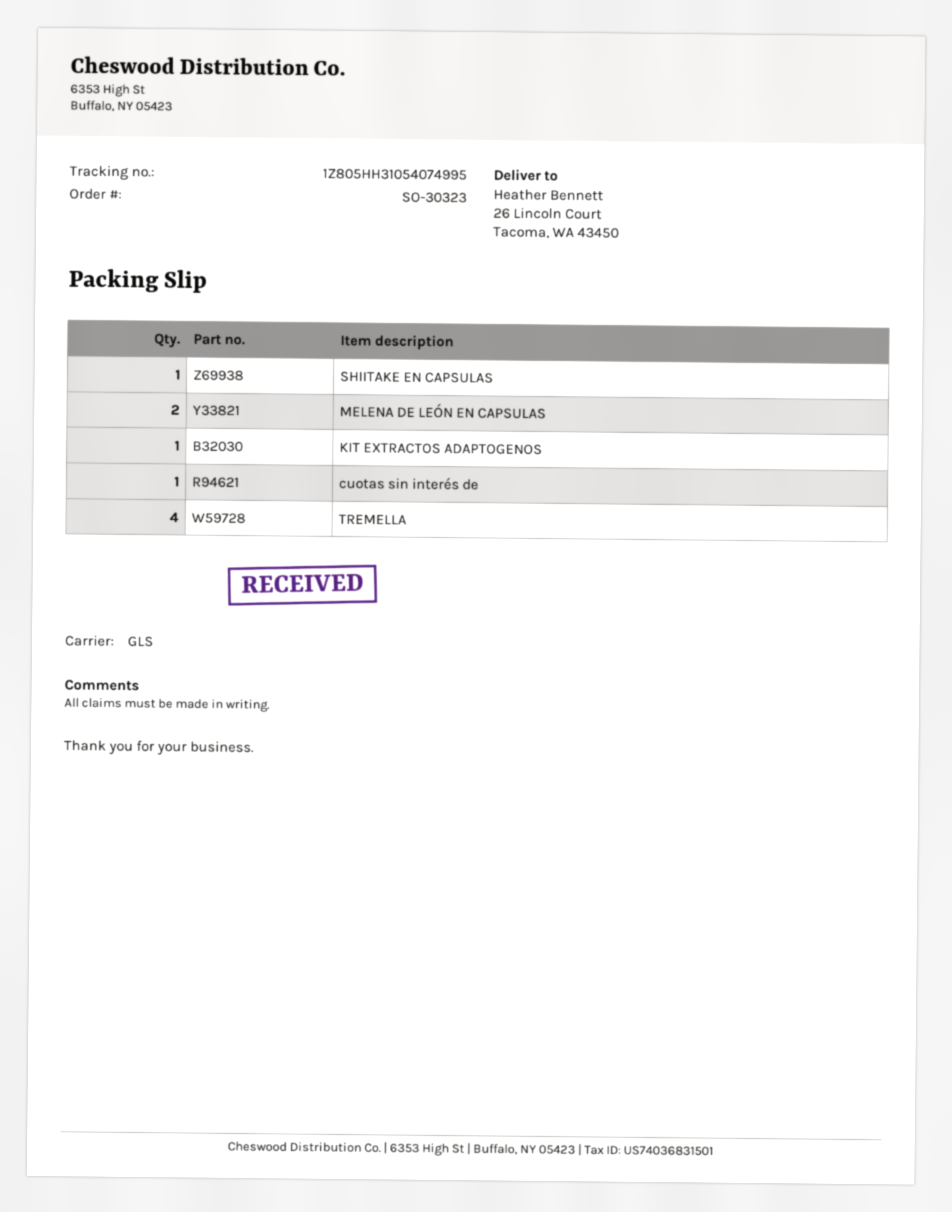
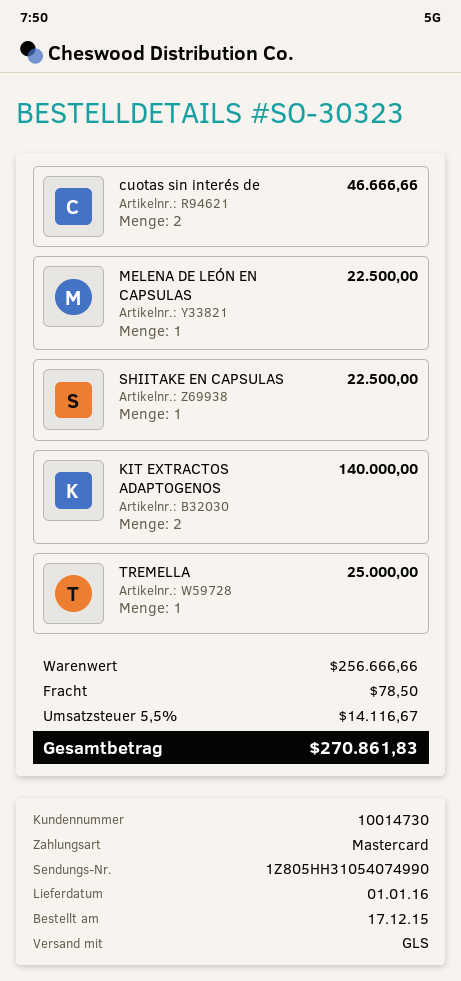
tracking number: 1Z805HH31054074995 -> 1Z805HH31054074990
MELENA DE LEÓN EN CAPSULAS: 2 -> 1
KIT EXTRACTOS ADAPTOGENOS: 1 -> 2
cuotas sin interés de: 1 -> 2
TREMELLA: 4 -> 1

